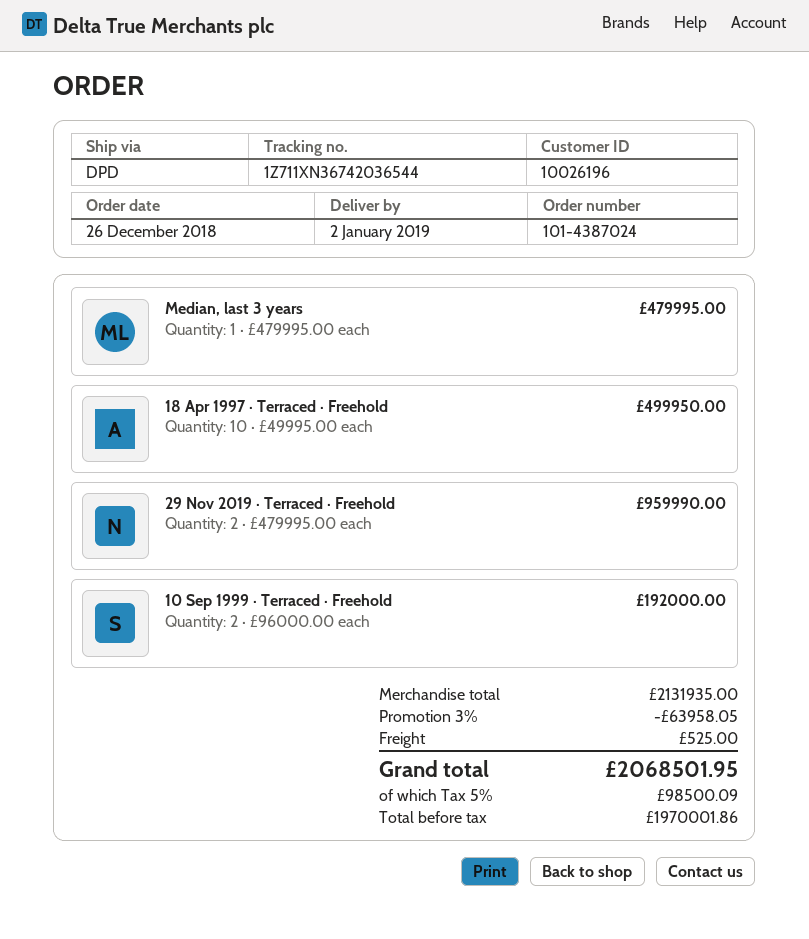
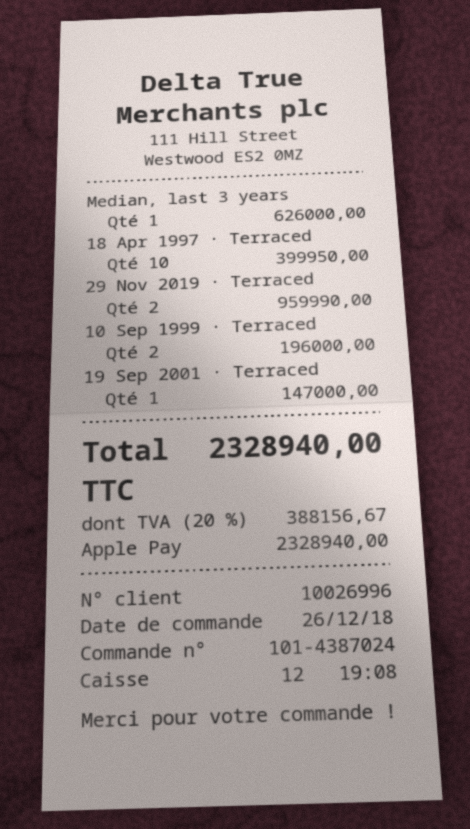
customer number: 10026196 -> 10026996
Median, last 3 years: 1 for 479995.00 -> 1 for 626000.00
18 Apr 1997 · Terraced · Freehold: 10 for 499950.00 -> 10 for 399950.00
10 Sep 1999 · Terraced · Freehold: 2 for 192000.00 -> 2 for 196000.00
19 Sep 2001 · Terraced: none -> 1 for 147000.00
discount: 3% = 63958.05 -> none
shipping: 525.00 -> none
tax: 5% = 98500.09 -> 20% = 388156.67
total: 2068501.95 -> 2328940.00

